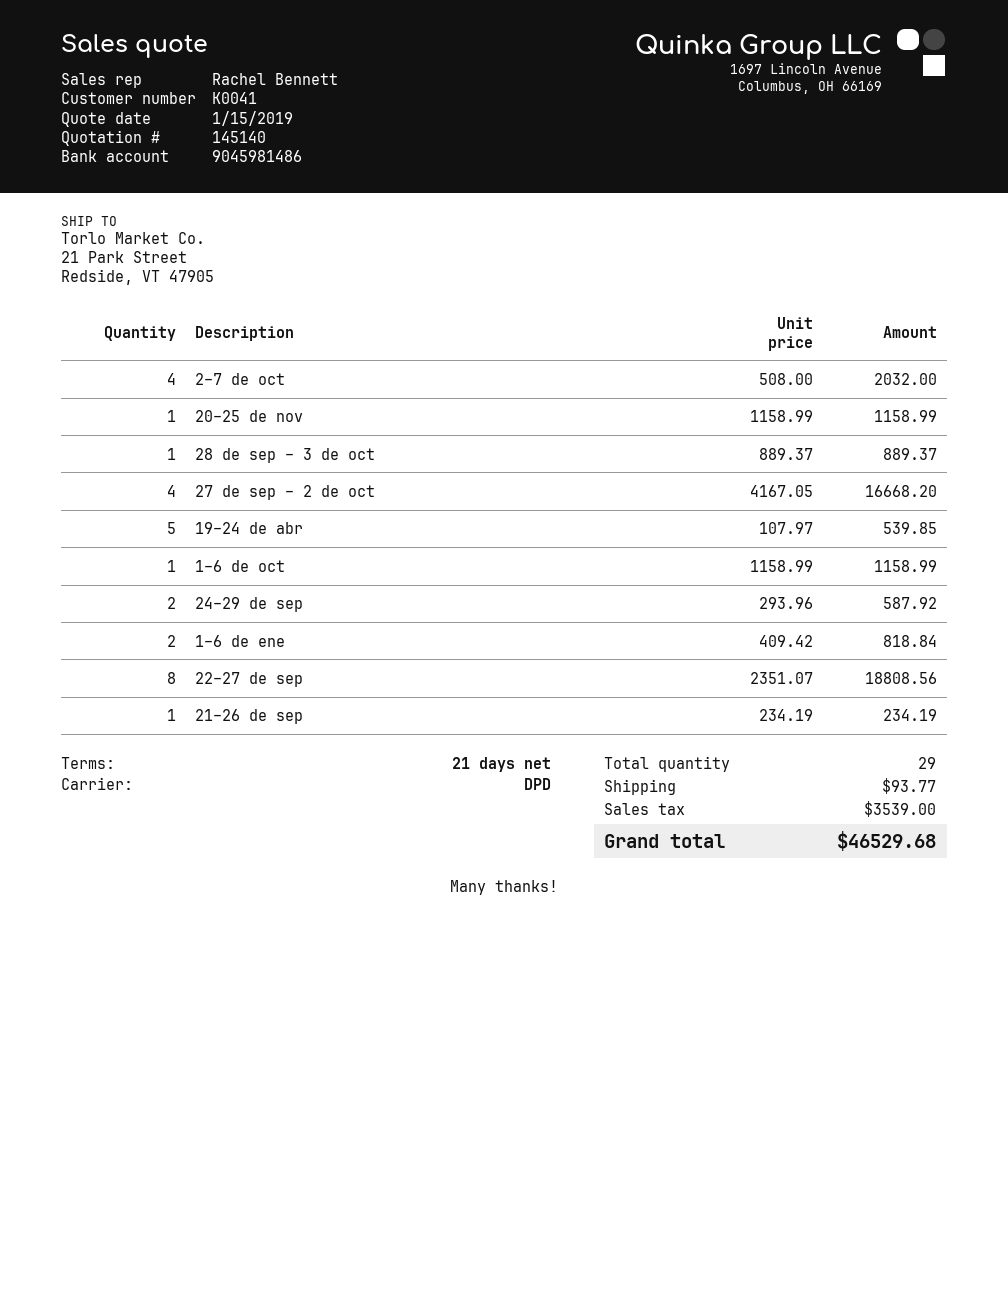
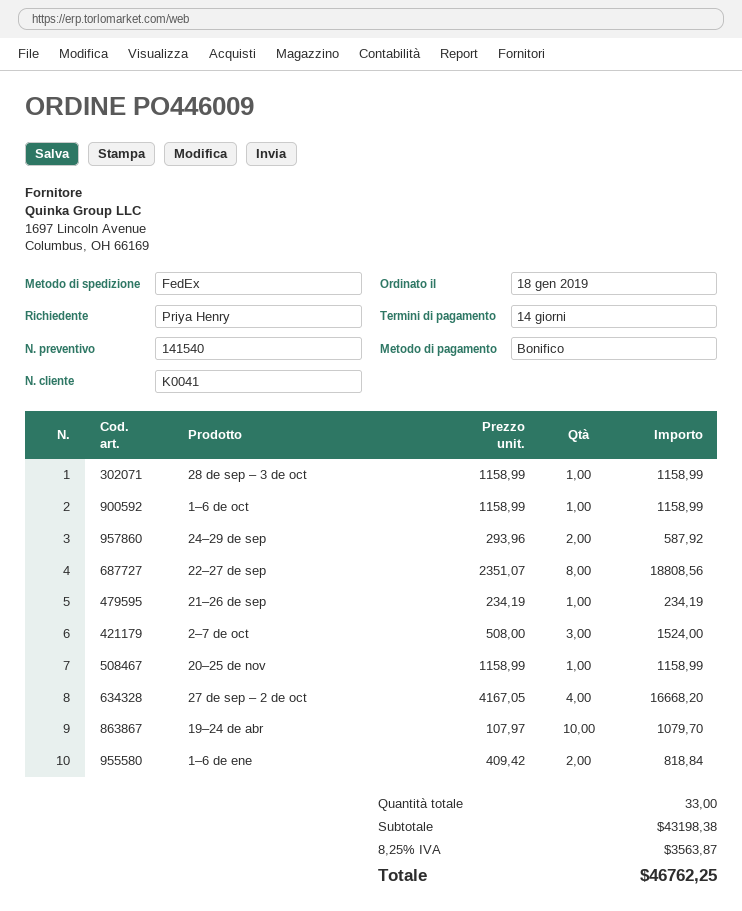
quote number: 145140 -> 141540
payment terms: 21 days -> 14 days
shipping method: DPD -> FedEx
2–7 de oct: 4 x 508.00 = 2032.00 -> 3 x 508.00 = 1524.00
28 de sep – 3 de oct: 1 x 889.37 = 889.37 -> 1 x 1158.99 = 1158.99
19–24 de abr: 5 x 107.97 = 539.85 -> 10 x 107.97 = 1079.70
total quantity: 29 -> 33
shipping: 93.77 -> none
tax: 3539.00 -> 3563.87
total: 46529.68 -> 46762.25

